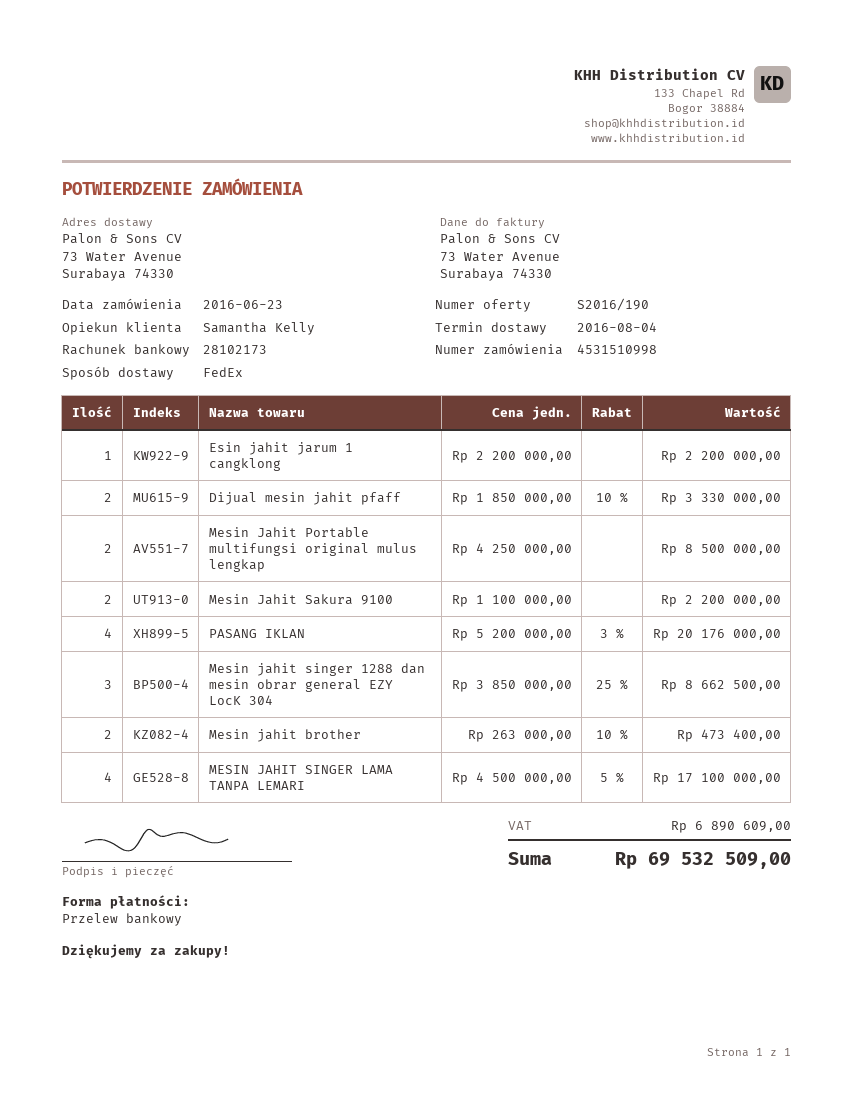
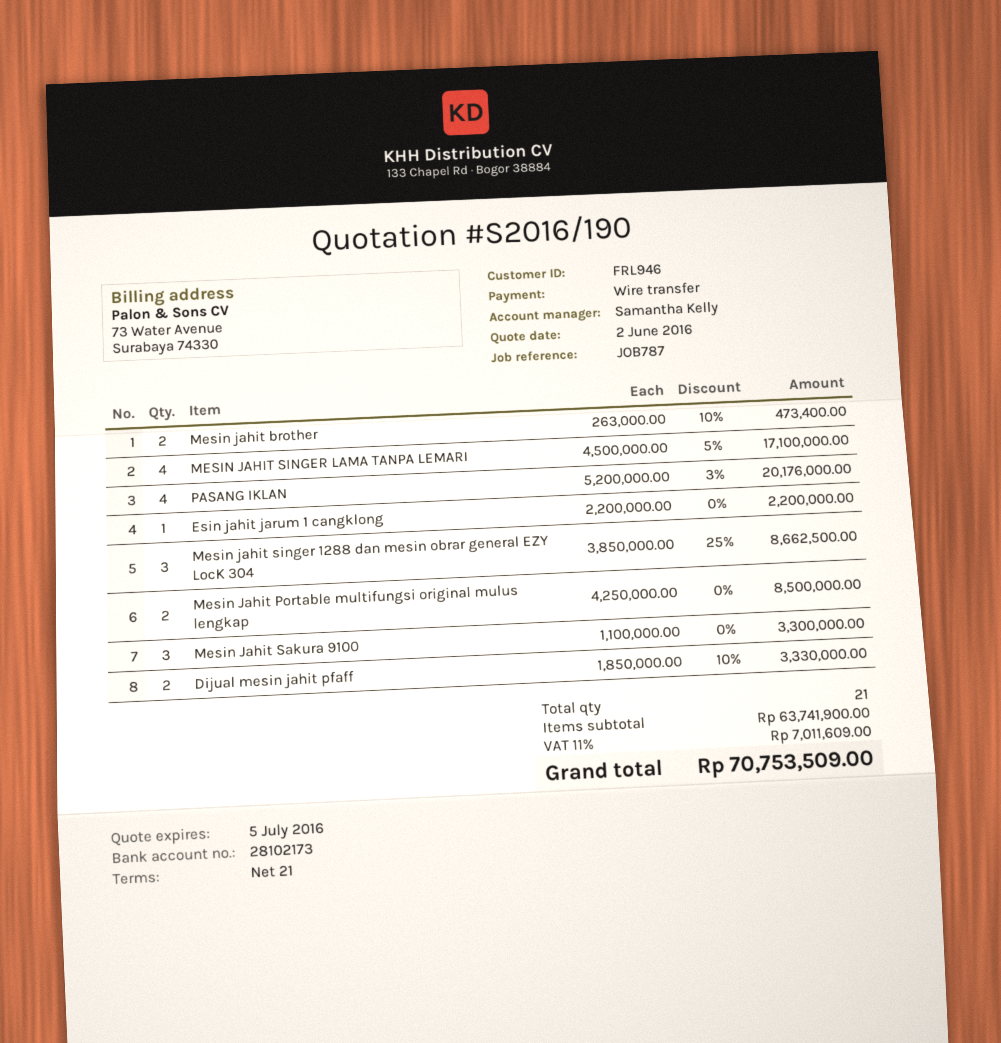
Mesin Jahit Sakura 9100: 2 x 1100000.00 = 2200000.00 -> 3 x 1100000.00 = 3300000.00
tax: 6890609.00 -> 7011609.00
total: 69532509.00 -> 70753509.00

